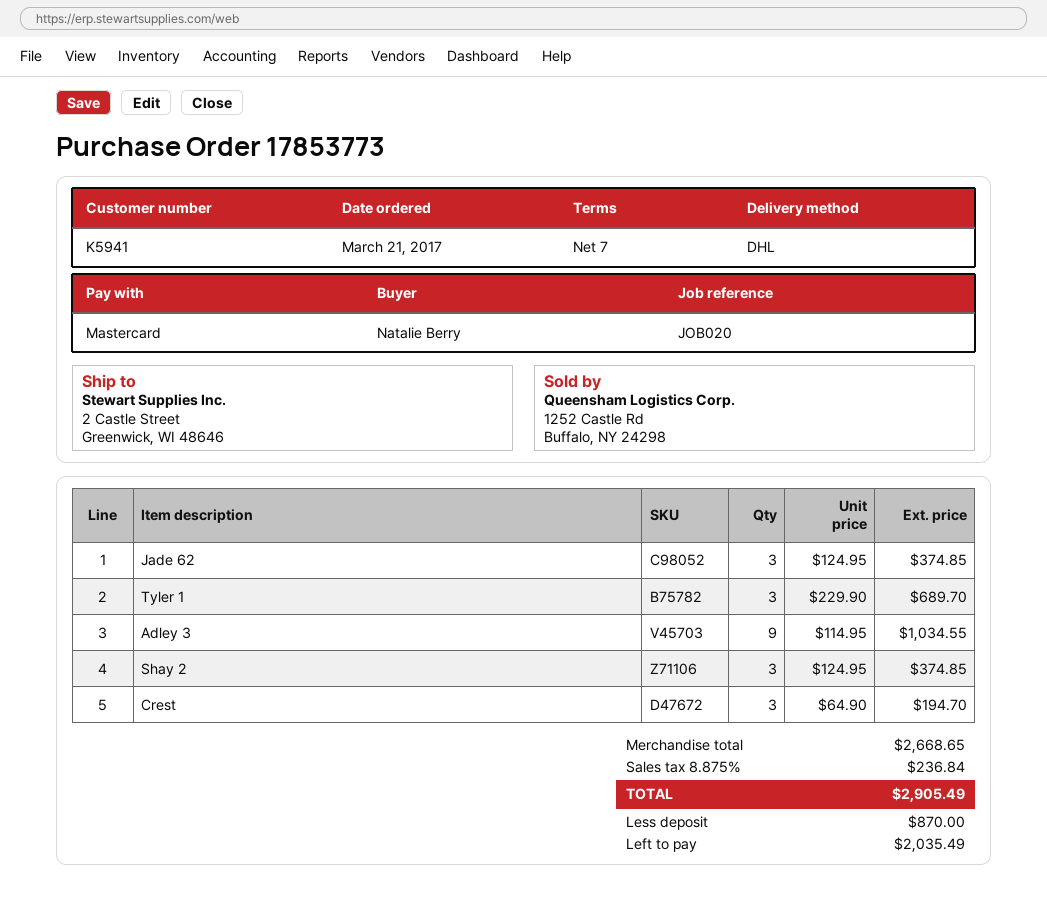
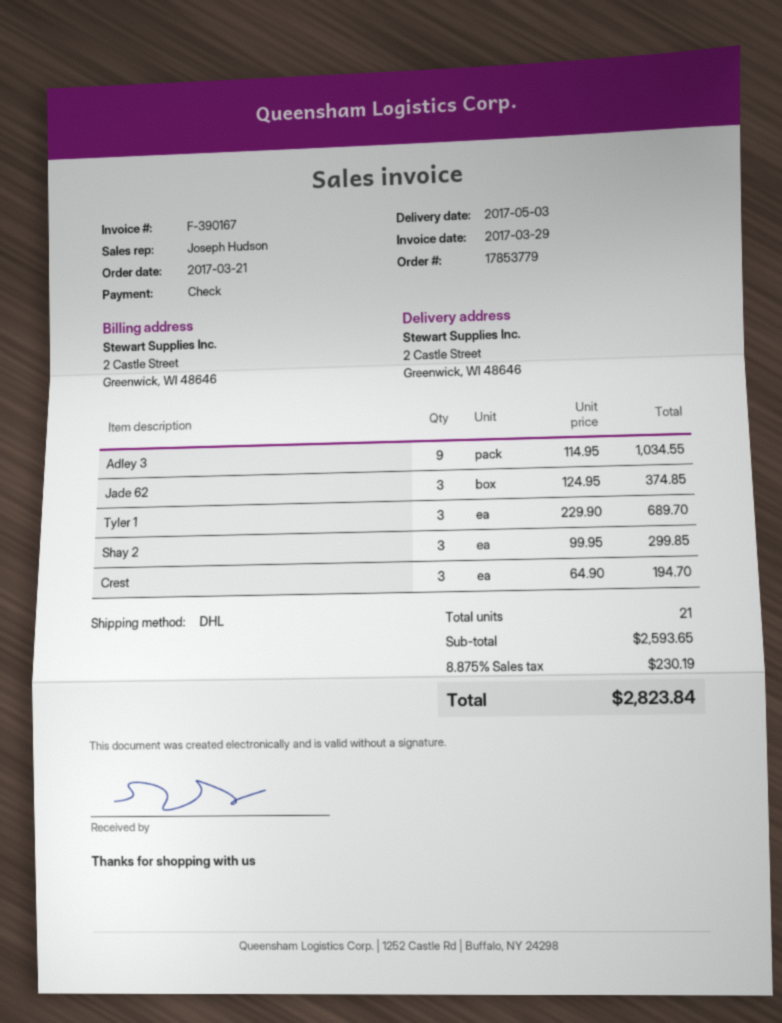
order number: 17853773 -> 17853779
payment method: Mastercard -> cheque
Shay 2: 3 x 124.95 = 374.85 -> 3 x 99.95 = 299.85
subtotal: 2668.65 -> 2593.65
tax: 8.875% = 236.84 -> 8.875% = 230.19
total: 2905.49 -> 2823.84

